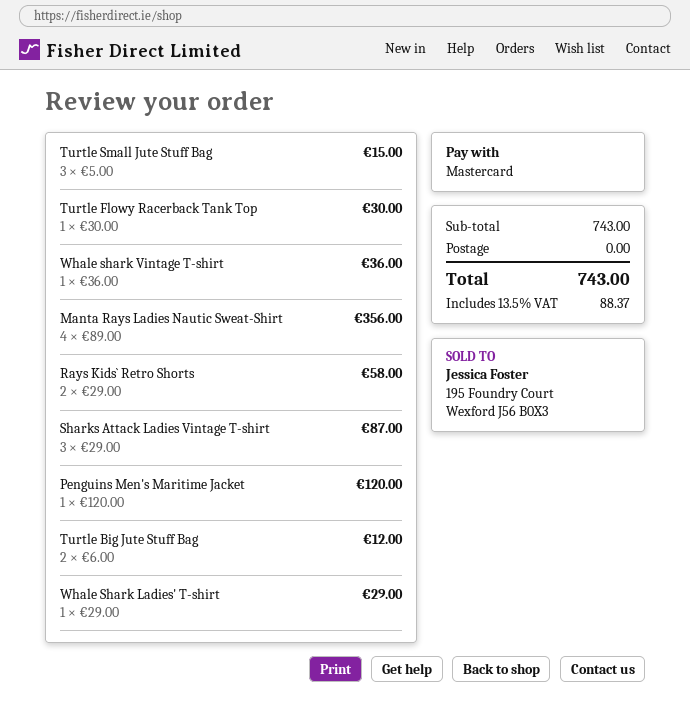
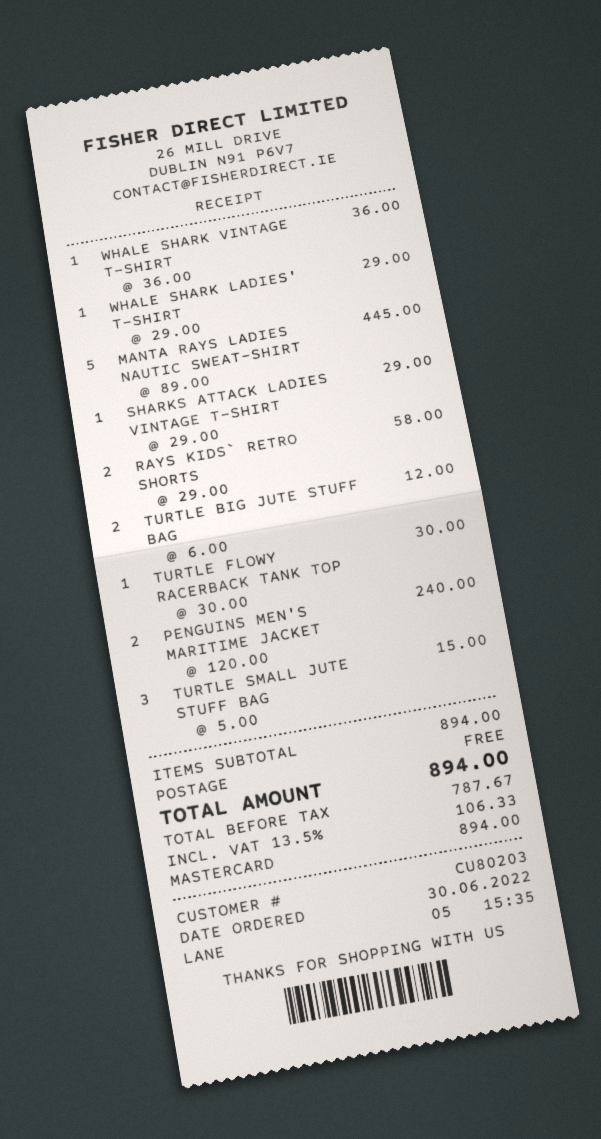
Manta Rays Ladies Nautic Sweat-Shirt: 4 x 89.00 = 356.00 -> 5 x 89.00 = 445.00
Sharks Attack Ladies Vintage T-shirt: 3 x 29.00 = 87.00 -> 1 x 29.00 = 29.00
Penguins Men's Maritime Jacket: 1 x 120.00 = 120.00 -> 2 x 120.00 = 240.00
subtotal: 743.00 -> 894.00
tax: 13.5% = 88.37 -> 13.5% = 106.33
total: 743.00 -> 894.00

